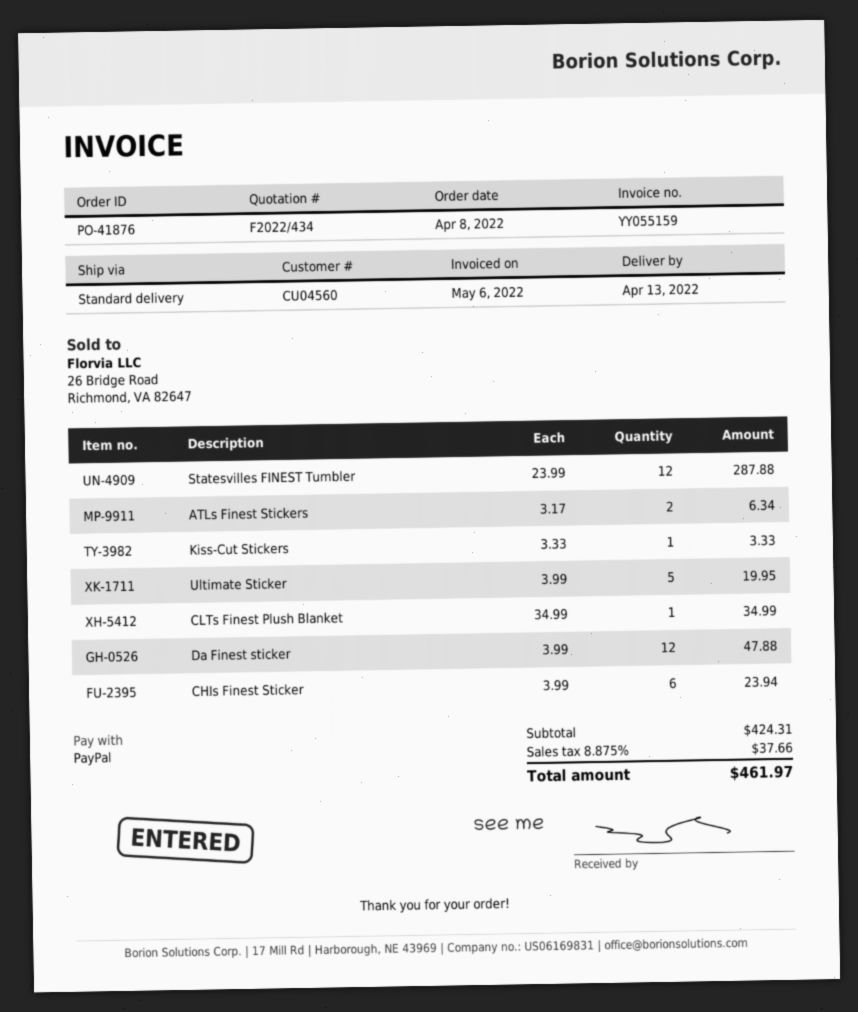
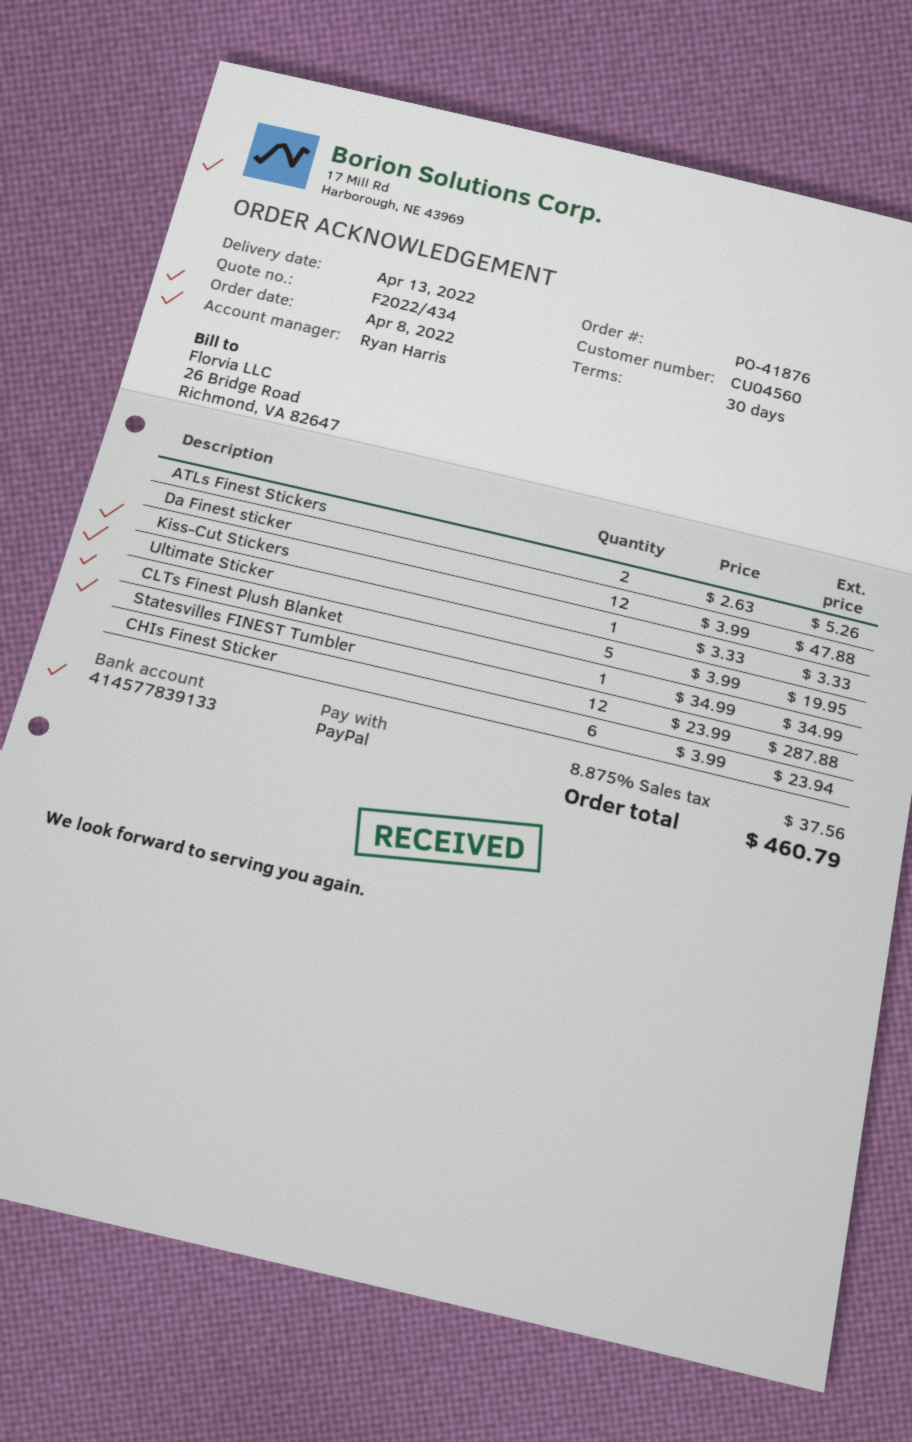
ATLs Finest Stickers: 2 x 3.17 = 6.34 -> 2 x 2.63 = 5.26
tax: 8.875% = 37.66 -> 8.875% = 37.56
total: 461.97 -> 460.79

